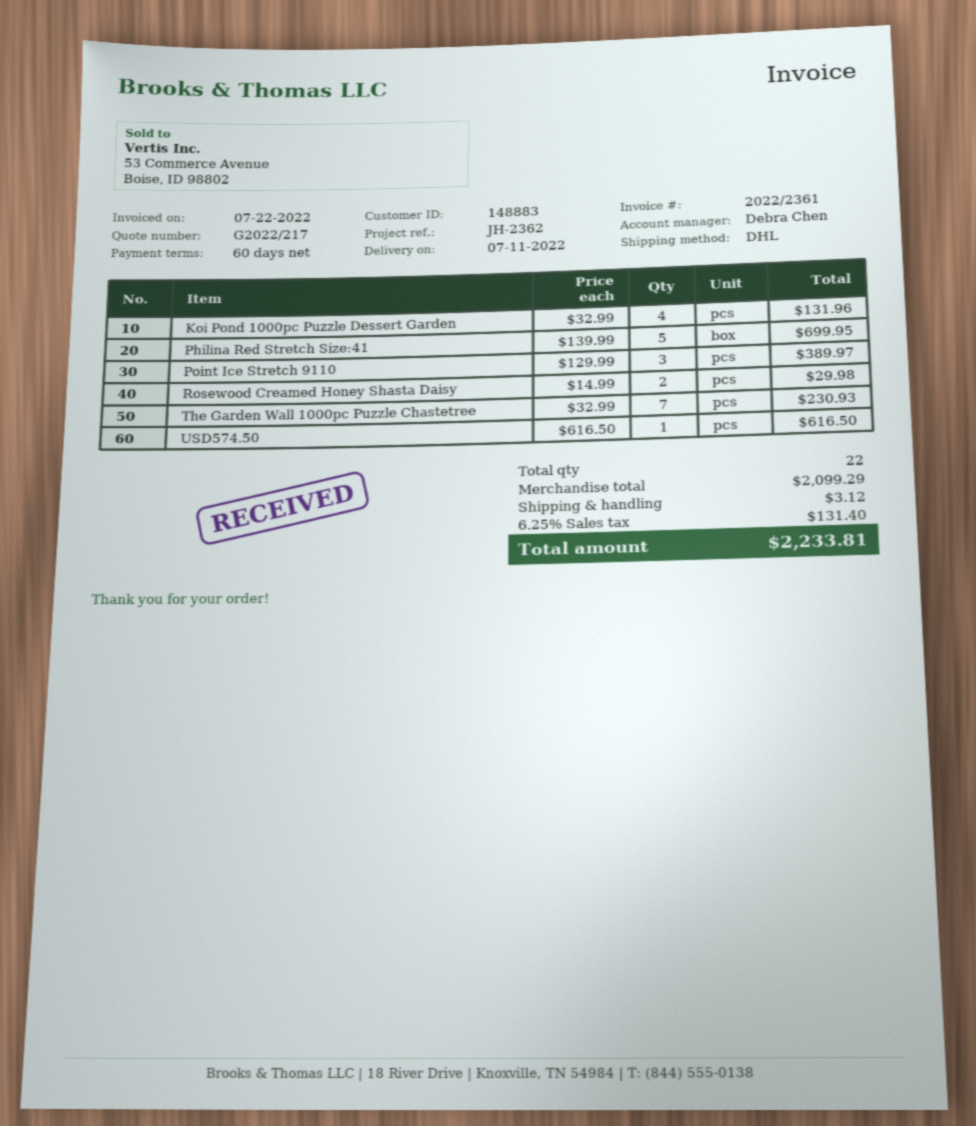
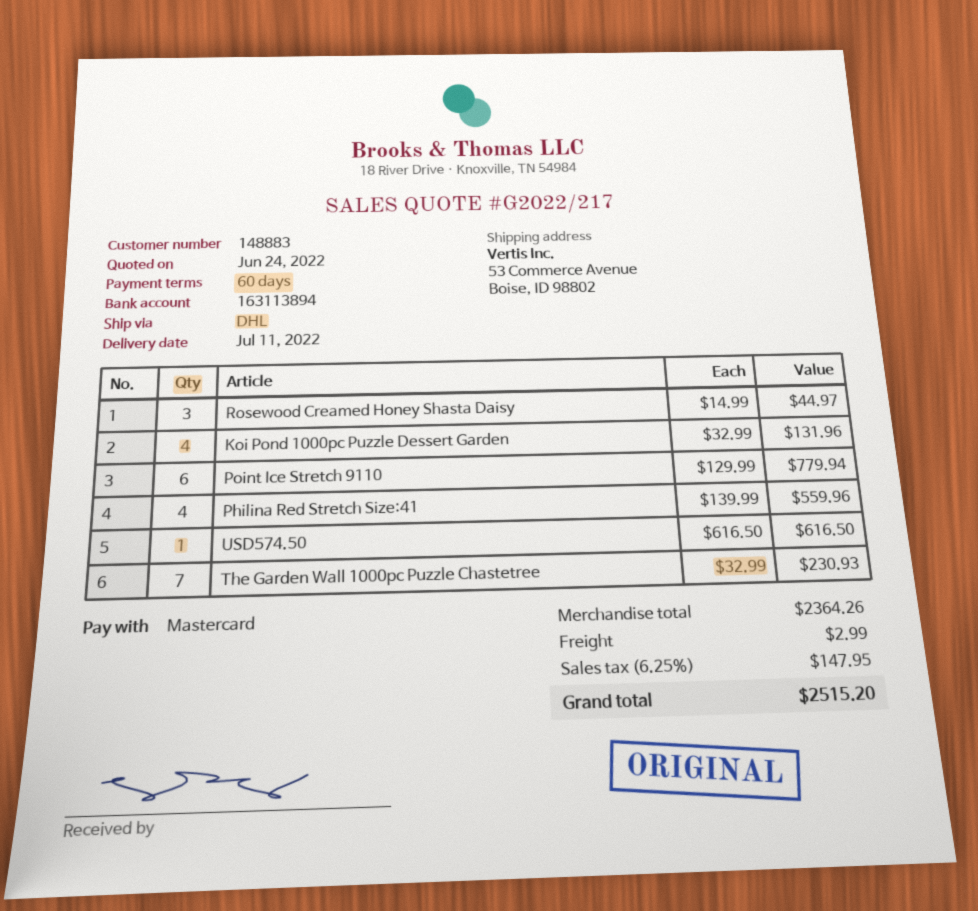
Philina Red Stretch Size:41: 5 x 139.99 = 699.95 -> 4 x 139.99 = 559.96
Point Ice Stretch 9110: 3 x 129.99 = 389.97 -> 6 x 129.99 = 779.94
Rosewood Creamed Honey Shasta Daisy: 2 x 14.99 = 29.98 -> 3 x 14.99 = 44.97
subtotal: 2099.29 -> 2364.26
shipping: 3.12 -> 2.99
tax: 6.25% = 131.40 -> 6.25% = 147.95
total: 2233.81 -> 2515.20

